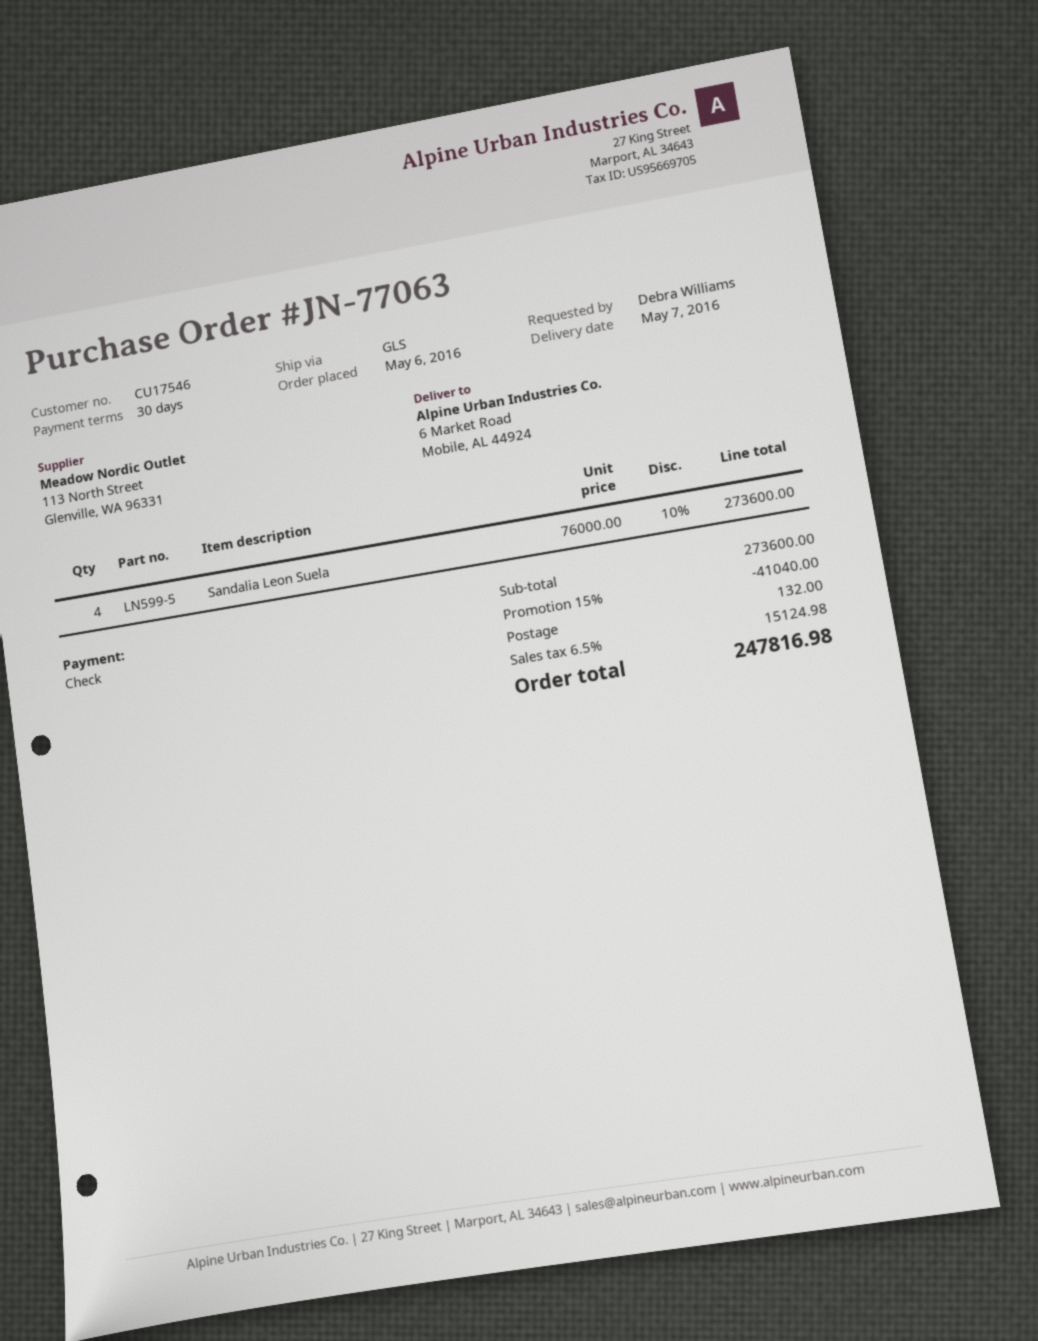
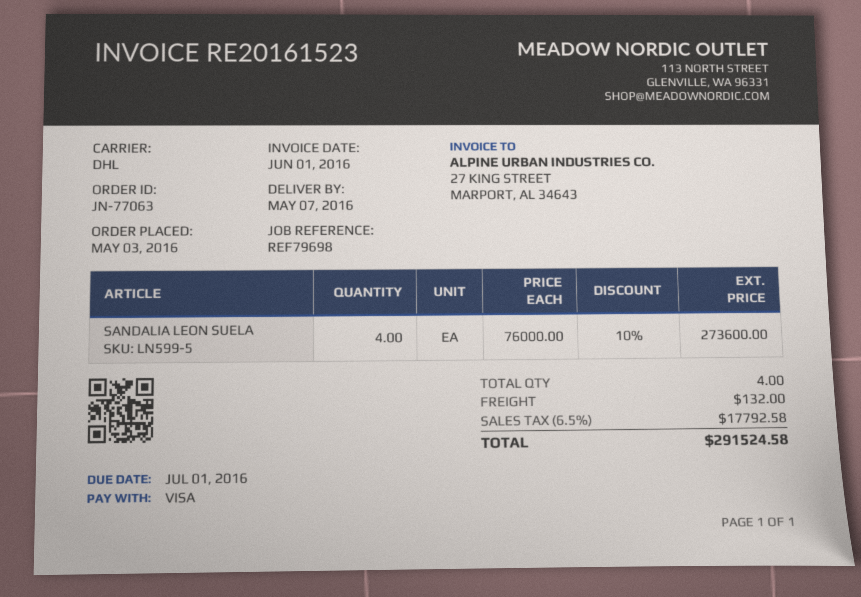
order date: 2016-05-06 -> 2016-05-03
payment method: cheque -> Visa
shipping method: GLS -> DHL
discount: 15% = 41040.00 -> none
tax: 6.5% = 15124.98 -> 6.5% = 17792.58
total: 247816.98 -> 291524.58

